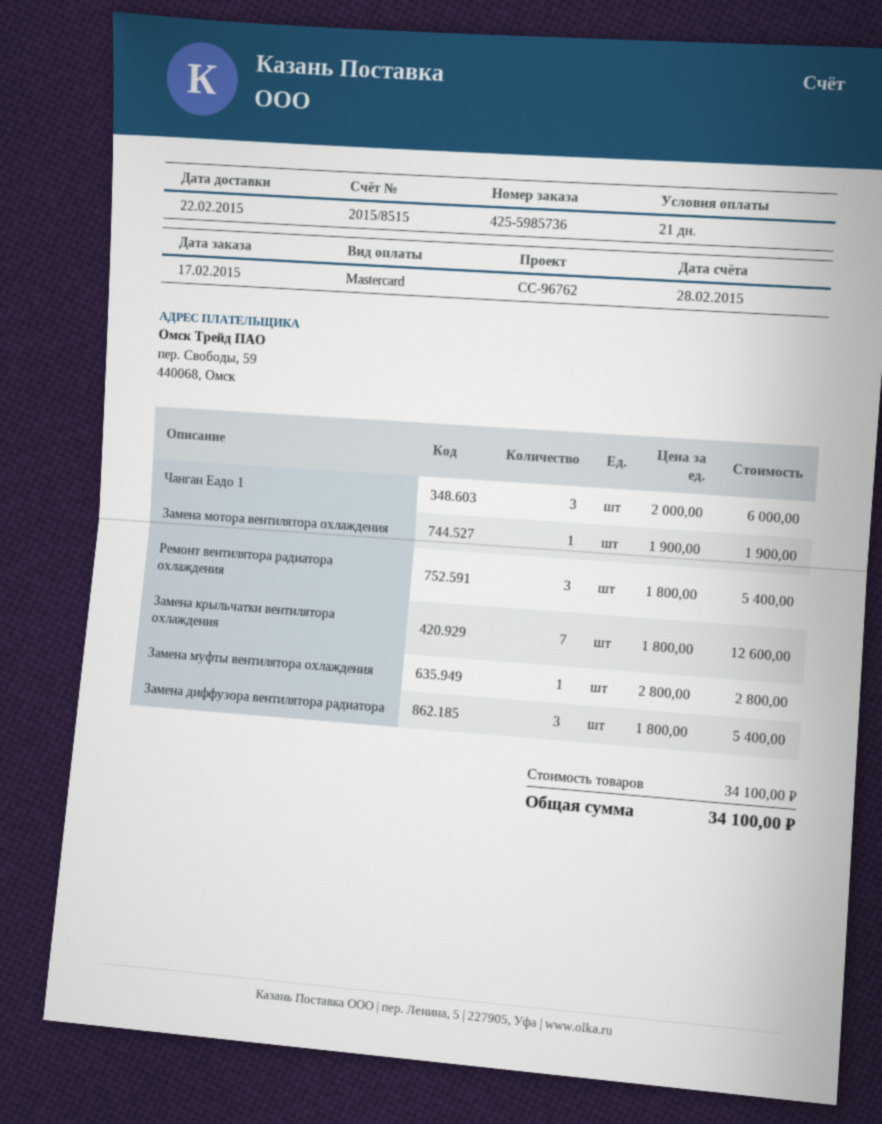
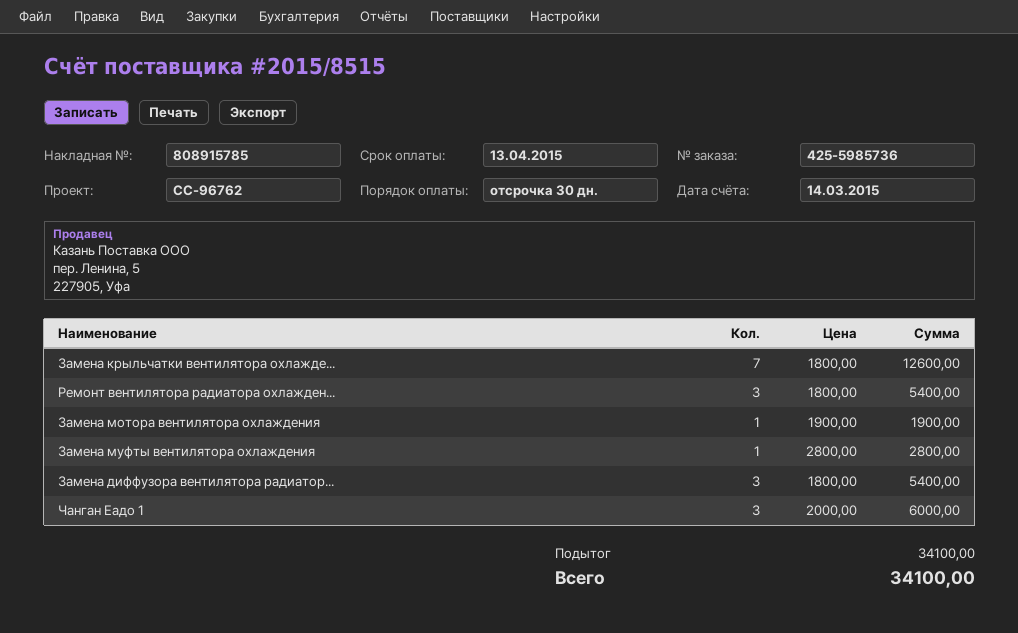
invoice date: 2015-02-28 -> 2015-03-14
payment terms: 21 days -> 30 days

